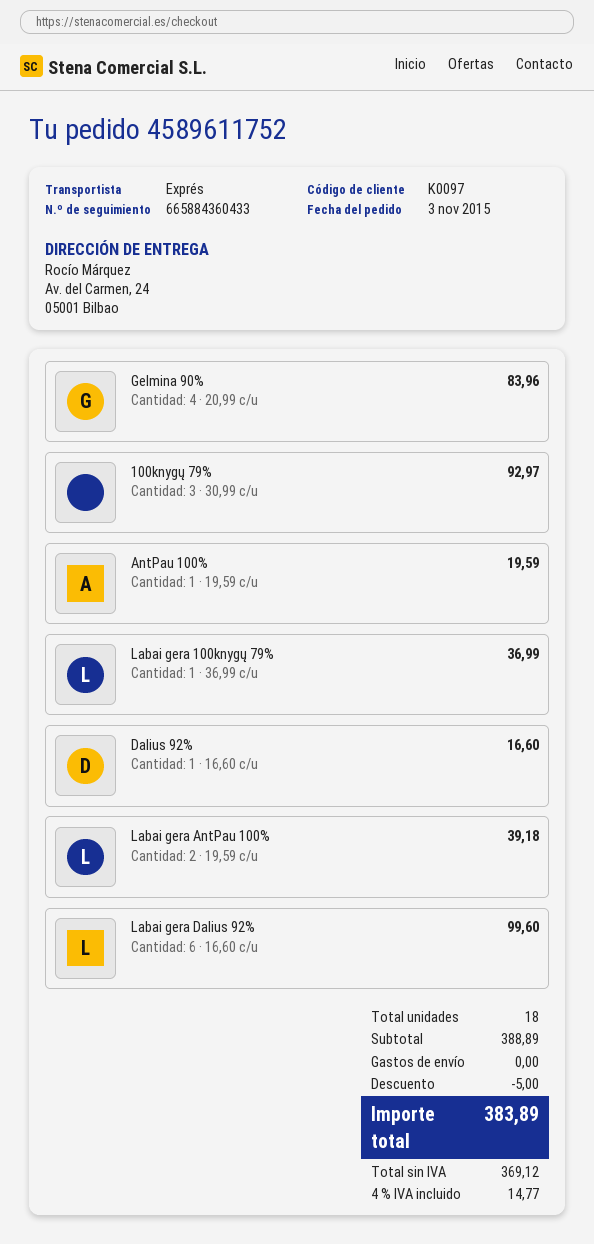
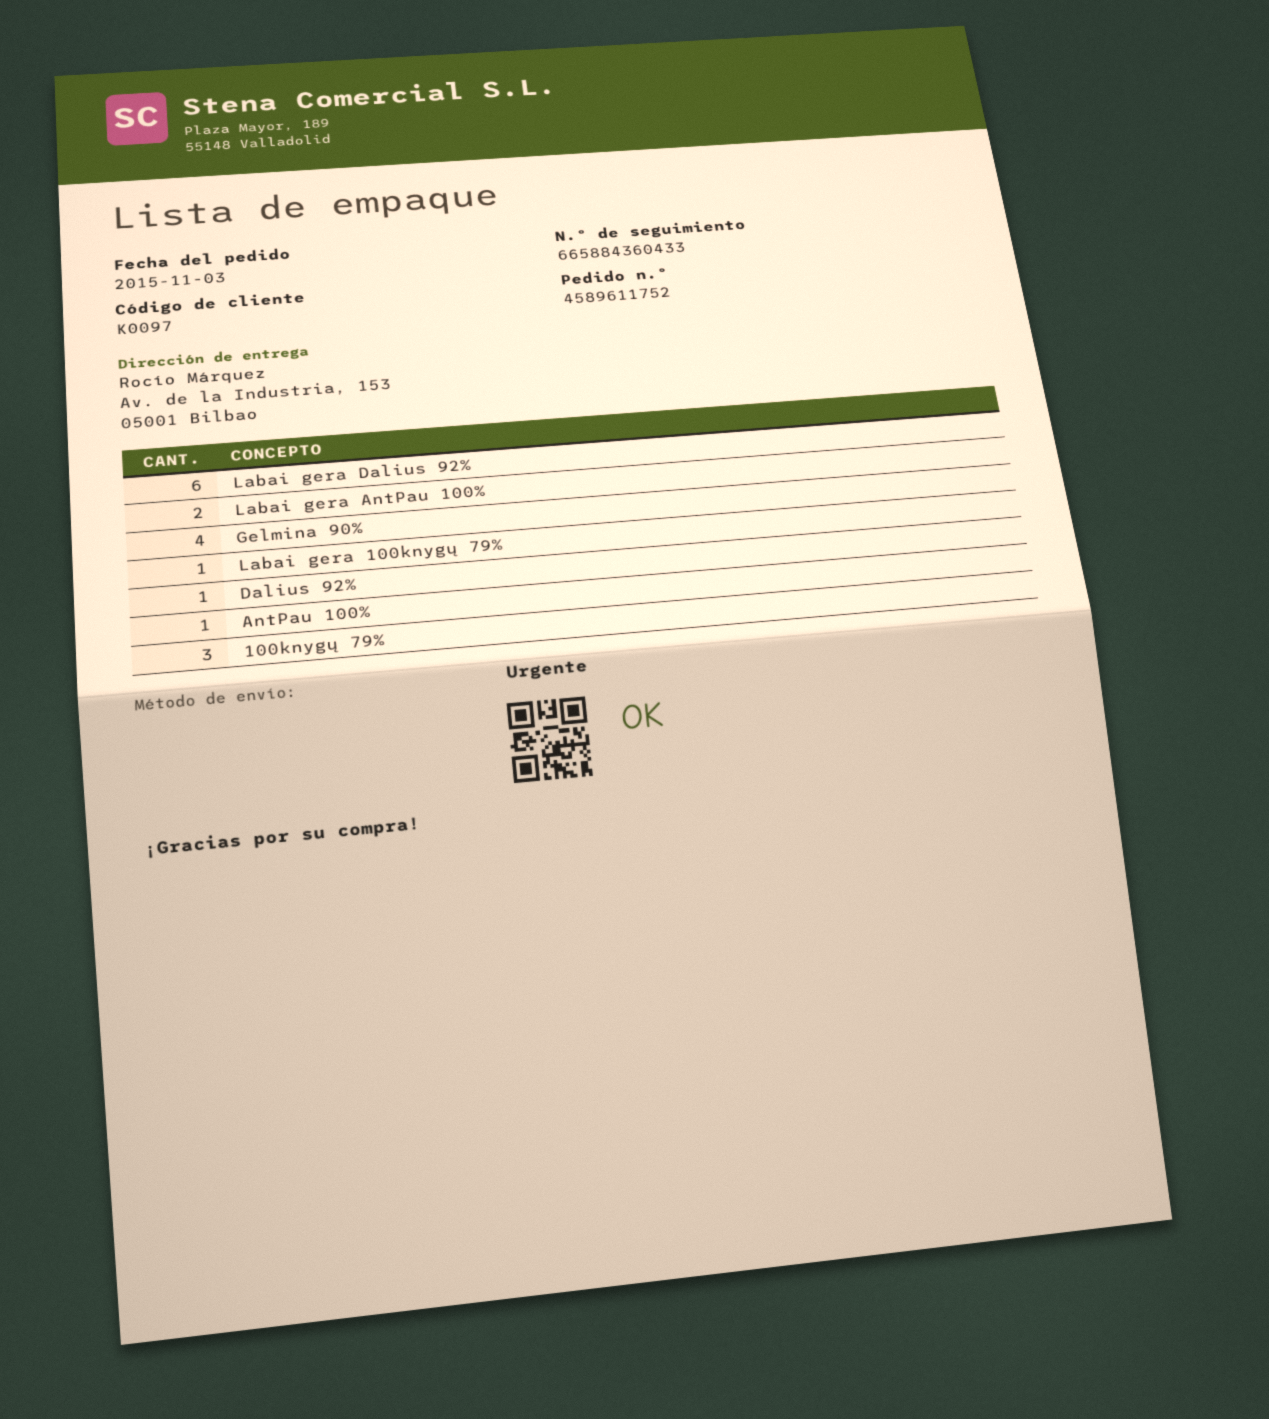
ship to: Av. del Carmen, 24, 05001 Bilbao -> Av. de la Industria, 153, 05001 Bilbao

